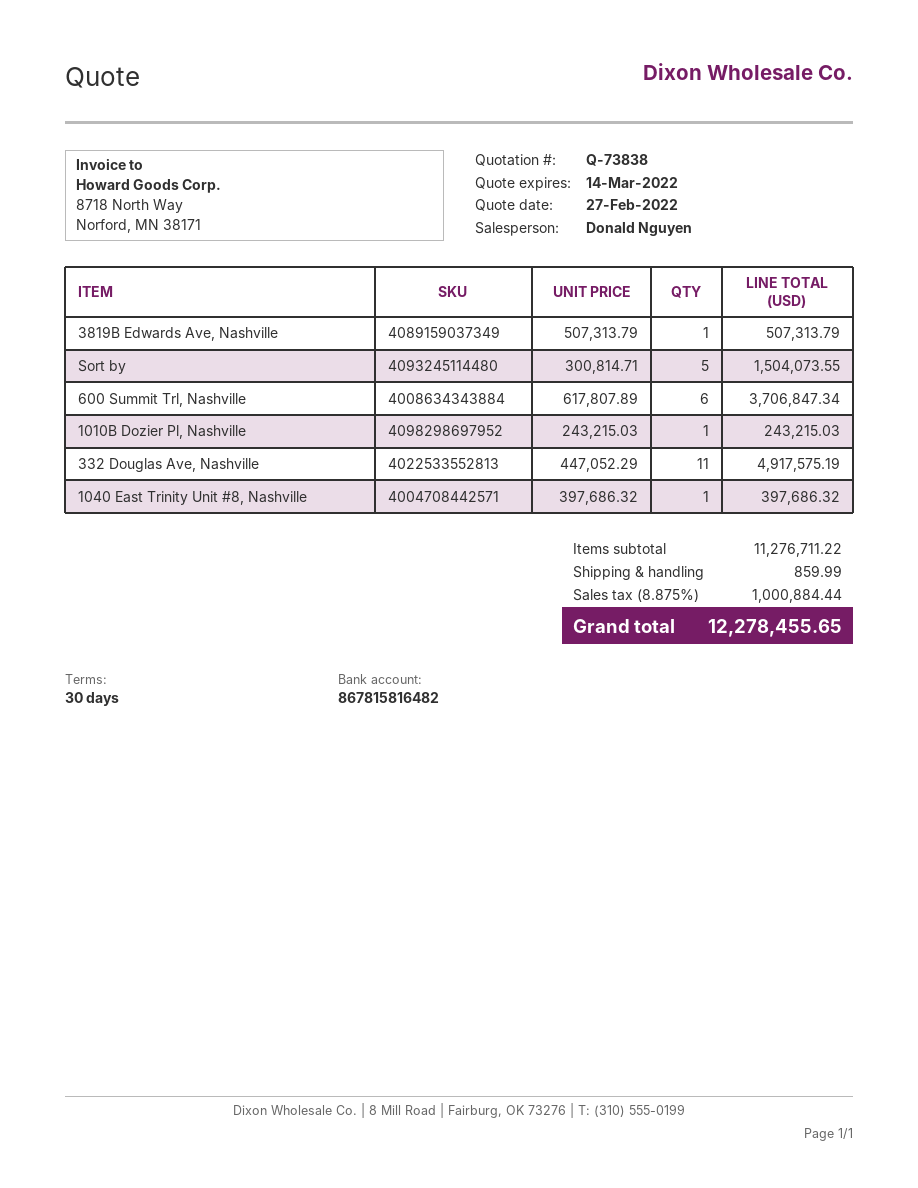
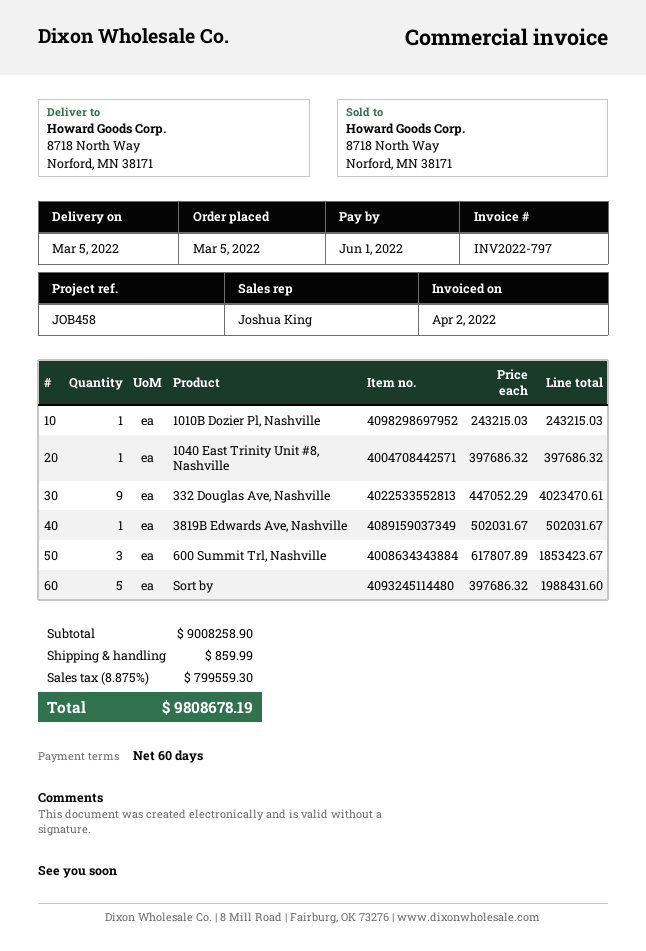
payment terms: 30 days -> 60 days
sales rep: Donald Nguyen -> Joshua King
3819B Edwards Ave, Nashville: 1 x 507313.79 = 507313.79 -> 1 x 502031.67 = 502031.67
Sort by: 5 x 300814.71 = 1504073.55 -> 5 x 397686.32 = 1988431.60
600 Summit Trl, Nashville: 6 x 617807.89 = 3706847.34 -> 3 x 617807.89 = 1853423.67
332 Douglas Ave, Nashville: 11 x 447052.29 = 4917575.19 -> 9 x 447052.29 = 4023470.61
subtotal: 11276711.22 -> 9008258.90
tax: 8.875% = 1000884.44 -> 8.875% = 799559.30
total: 12278455.65 -> 9808678.19

